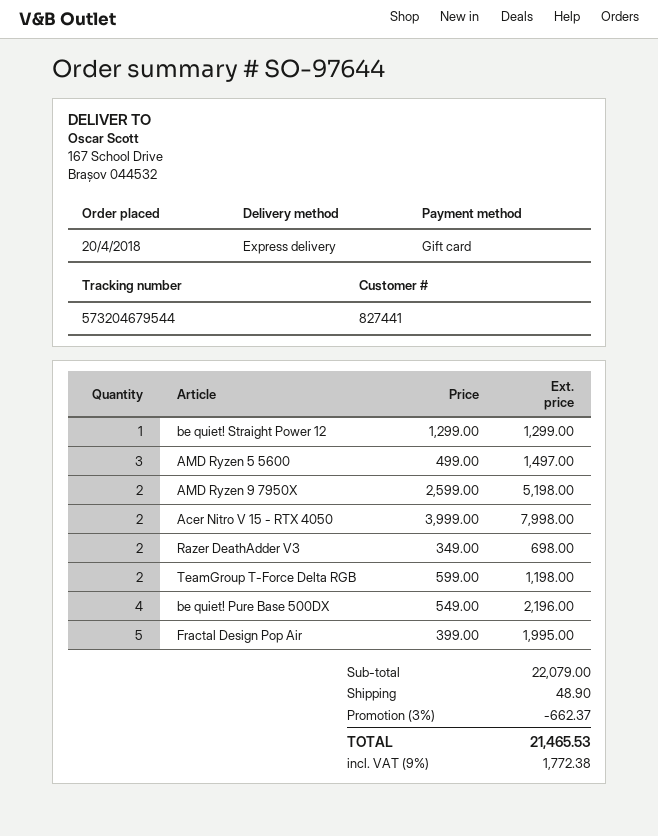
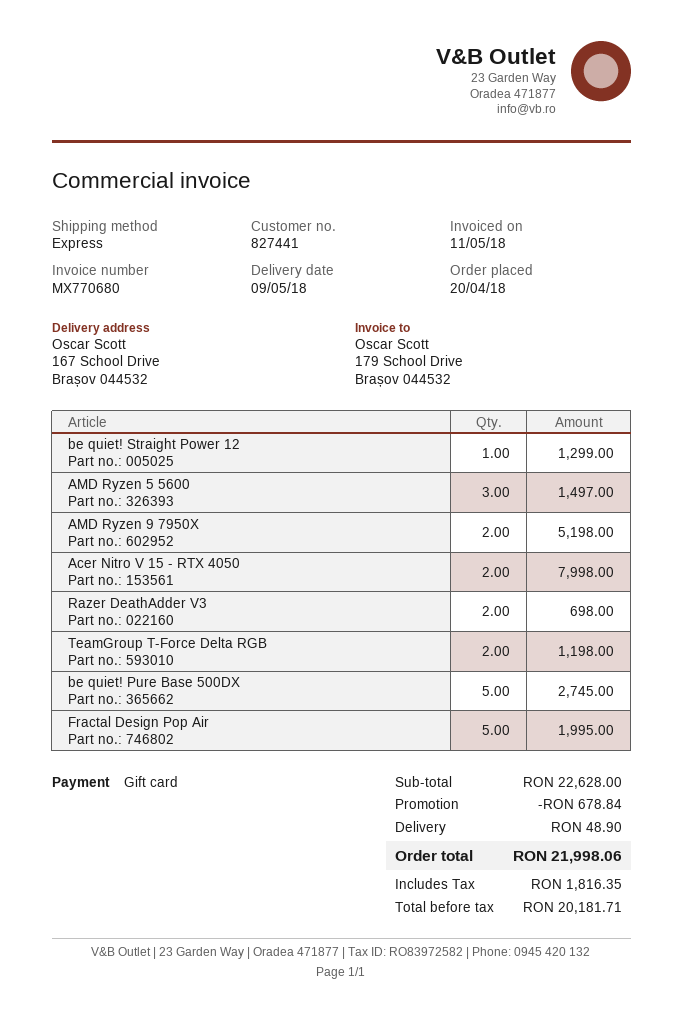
be quiet! Pure Base 500DX: 4 for 2196.00 -> 5 for 2745.00
subtotal: 22079.00 -> 22628.00
discount: 662.37 -> 678.84
tax: 1772.38 -> 1816.35
total: 21465.53 -> 21998.06

